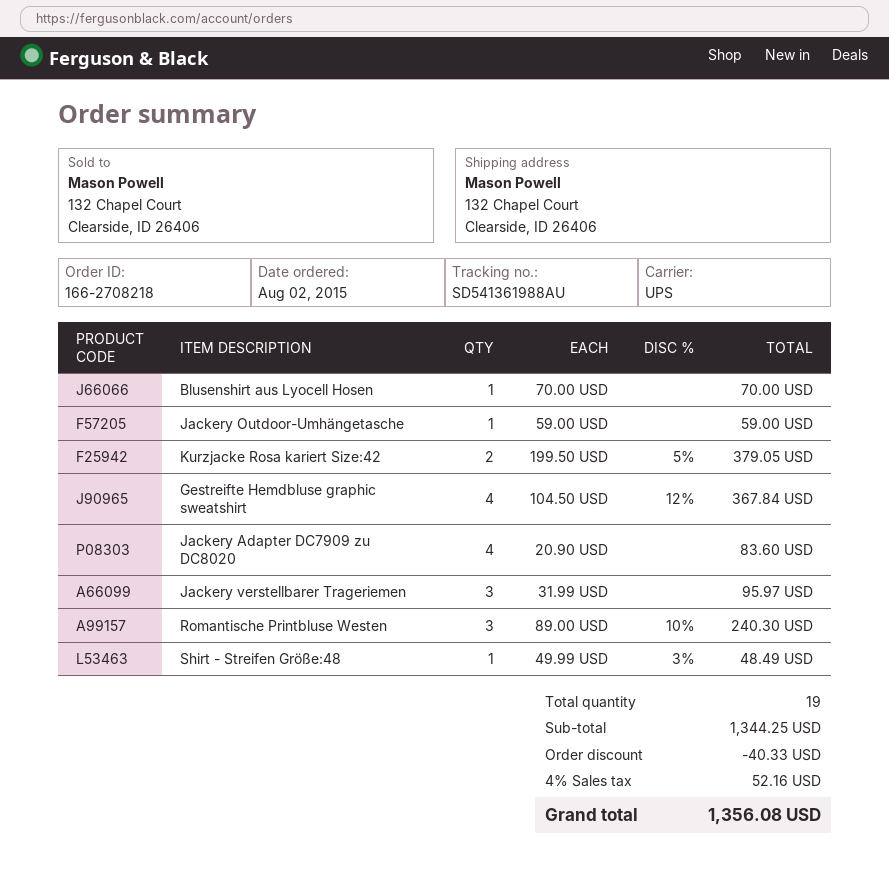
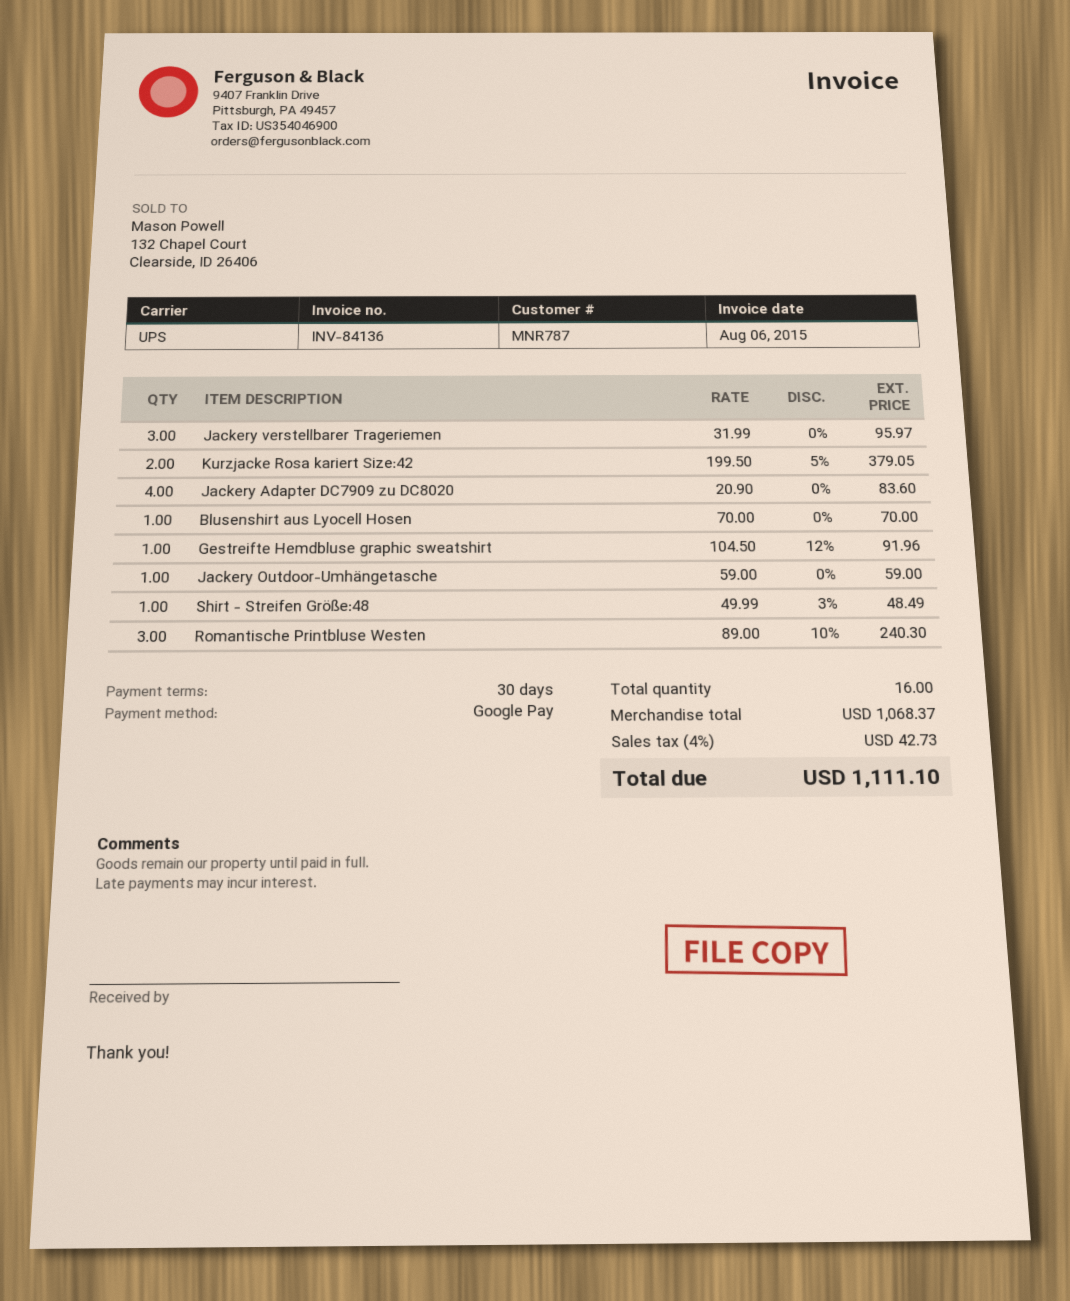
Gestreifte Hemdbluse graphic sweatshirt: 4 x 104.50 - 12% = 367.84 -> 1 x 104.50 - 12% = 91.96
total quantity: 19 -> 16
subtotal: 1344.25 -> 1068.37
discount: 40.33 -> none
tax: 4% = 52.16 -> 4% = 42.73
total: 1356.08 -> 1111.10

